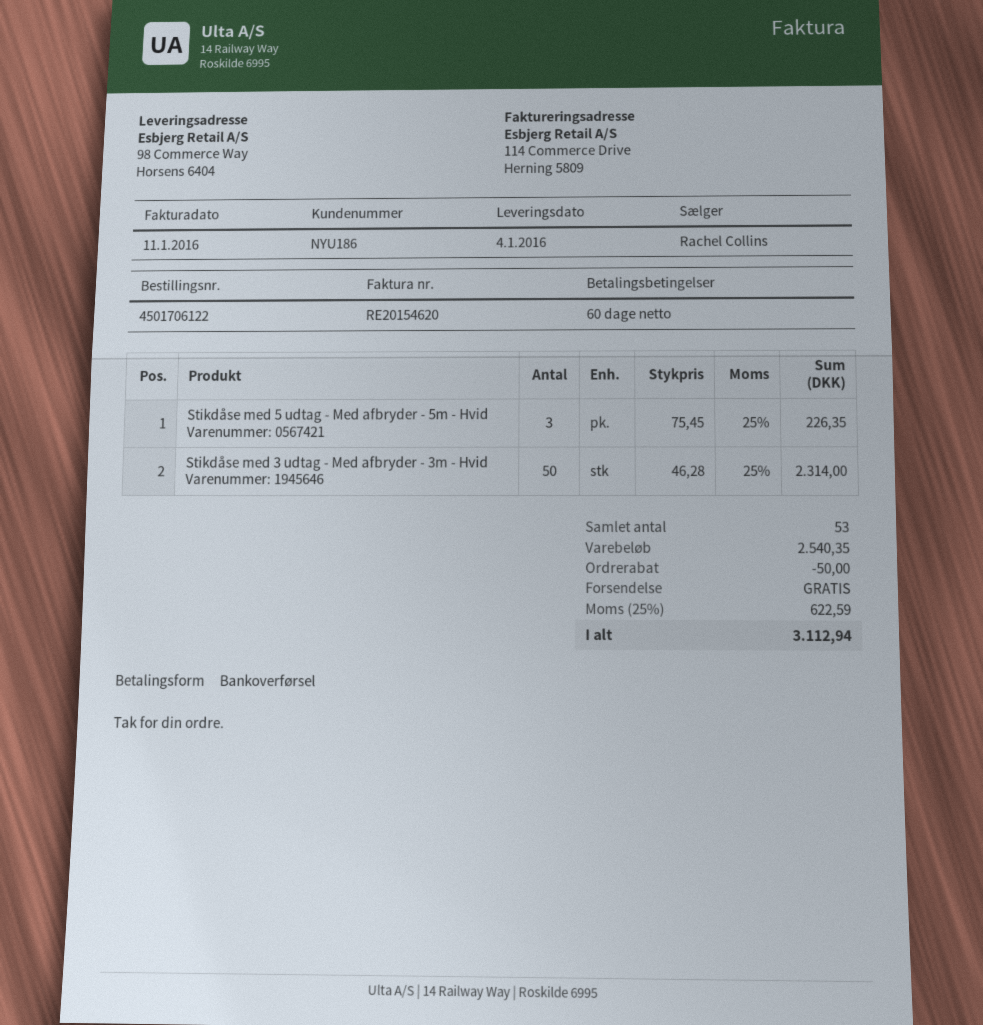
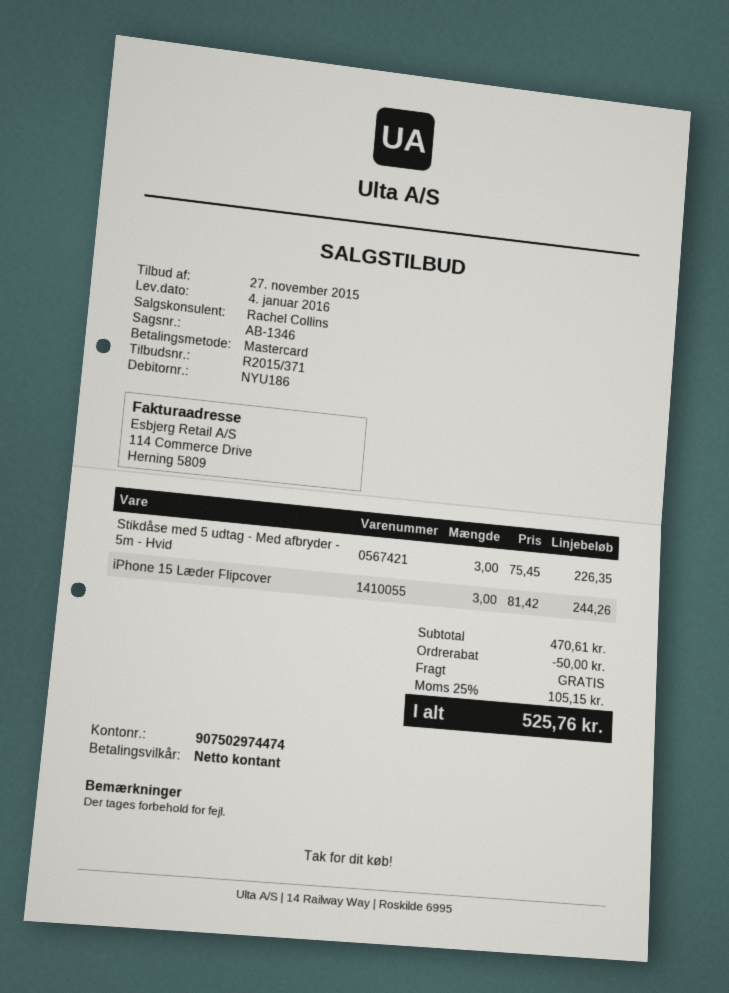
payment terms: 60 days -> on receipt
payment method: bank transfer -> Mastercard
Stikdåse med 3 udtag - Med afbryder - 3m - Hvid: 50 x 46.28 = 2314.00 -> none
iPhone 15 Læder Flipcover: none -> 3 x 81.42 = 244.26
subtotal: 2540.35 -> 470.61
tax: 25% = 622.59 -> 25% = 105.15
total: 3112.94 -> 525.76

